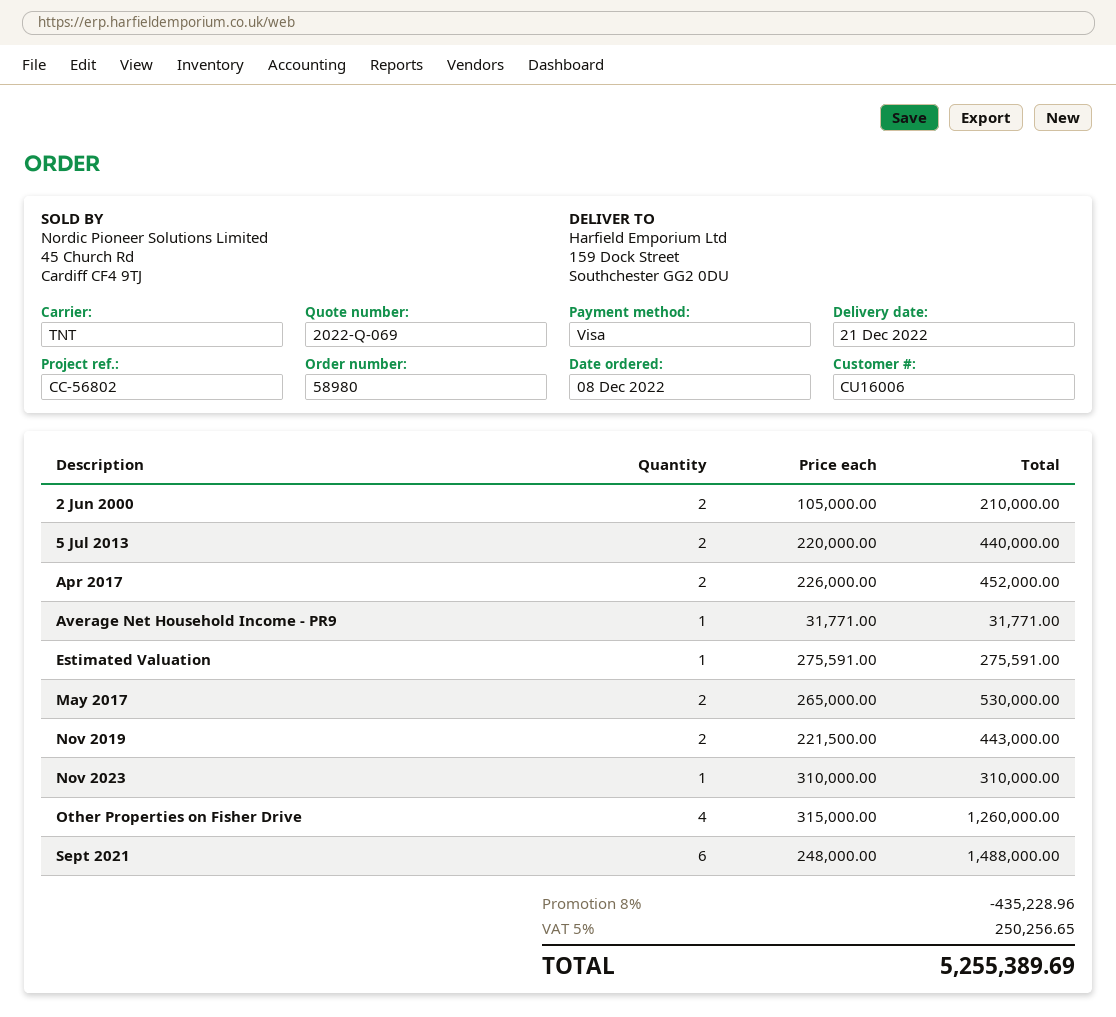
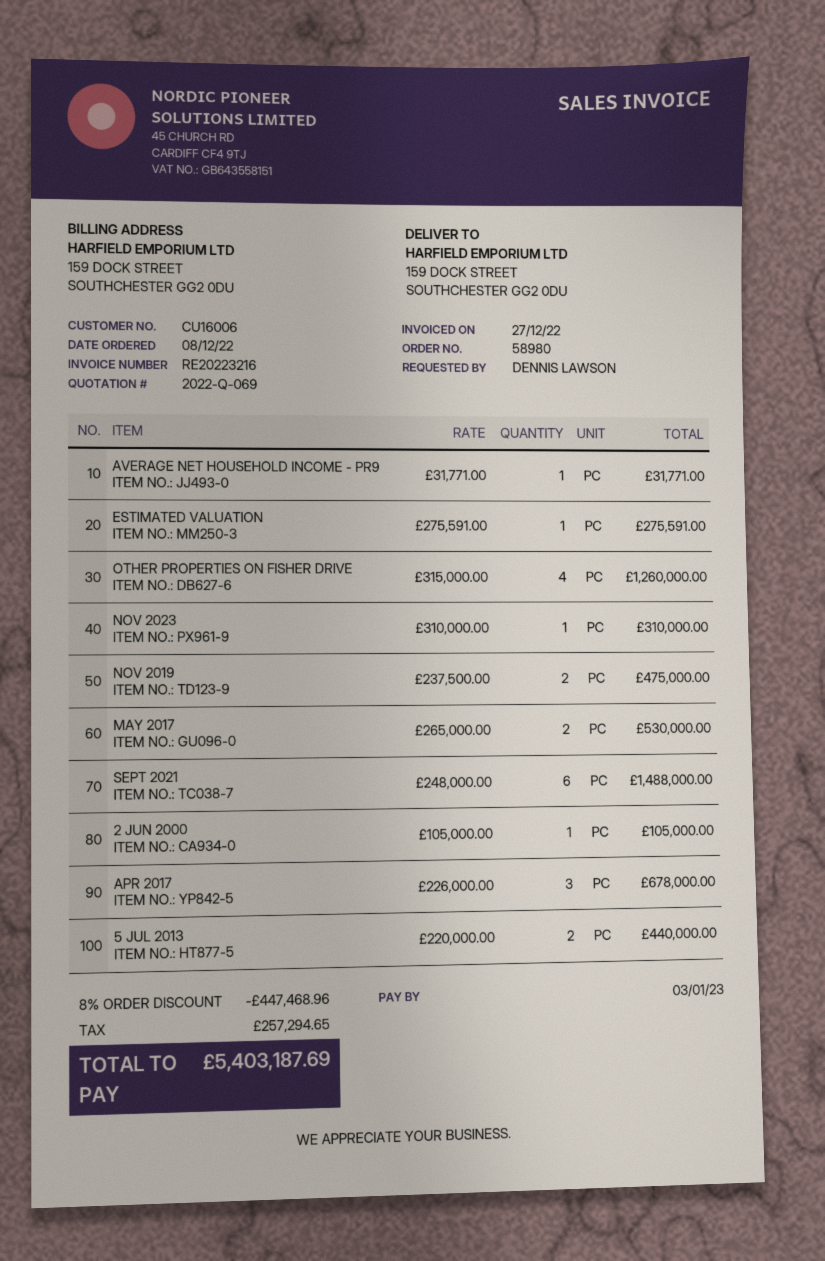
2 Jun 2000: 2 x 105000.00 = 210000.00 -> 1 x 105000.00 = 105000.00
Apr 2017: 2 x 226000.00 = 452000.00 -> 3 x 226000.00 = 678000.00
Nov 2019: 2 x 221500.00 = 443000.00 -> 2 x 237500.00 = 475000.00
discount: 8% = 435228.96 -> 8% = 447468.96
tax: 250256.65 -> 257294.65
total: 5255389.69 -> 5403187.69

